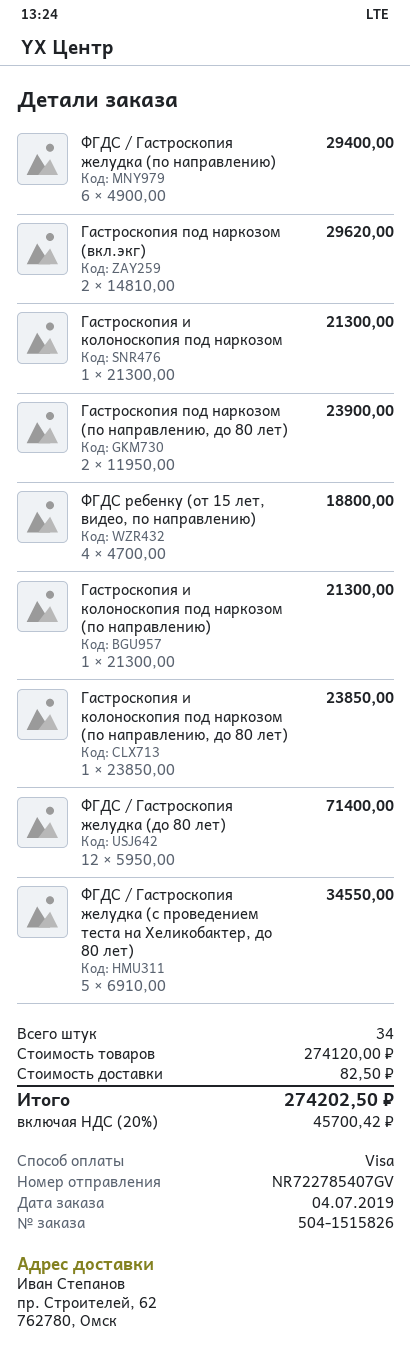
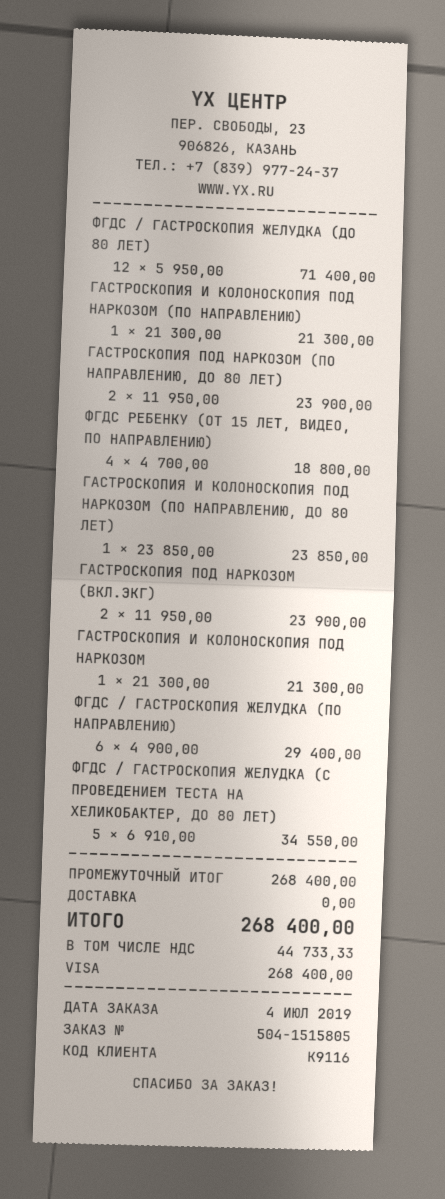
order number: 504-1515826 -> 504-1515805
Гастроскопия под наркозом (вкл.экг): 2 x 14810.00 = 29620.00 -> 2 x 11950.00 = 23900.00
subtotal: 274120.00 -> 268400.00
shipping: 82.50 -> 0.00
tax: 45700.42 -> 44733.33
total: 274202.50 -> 268400.00

